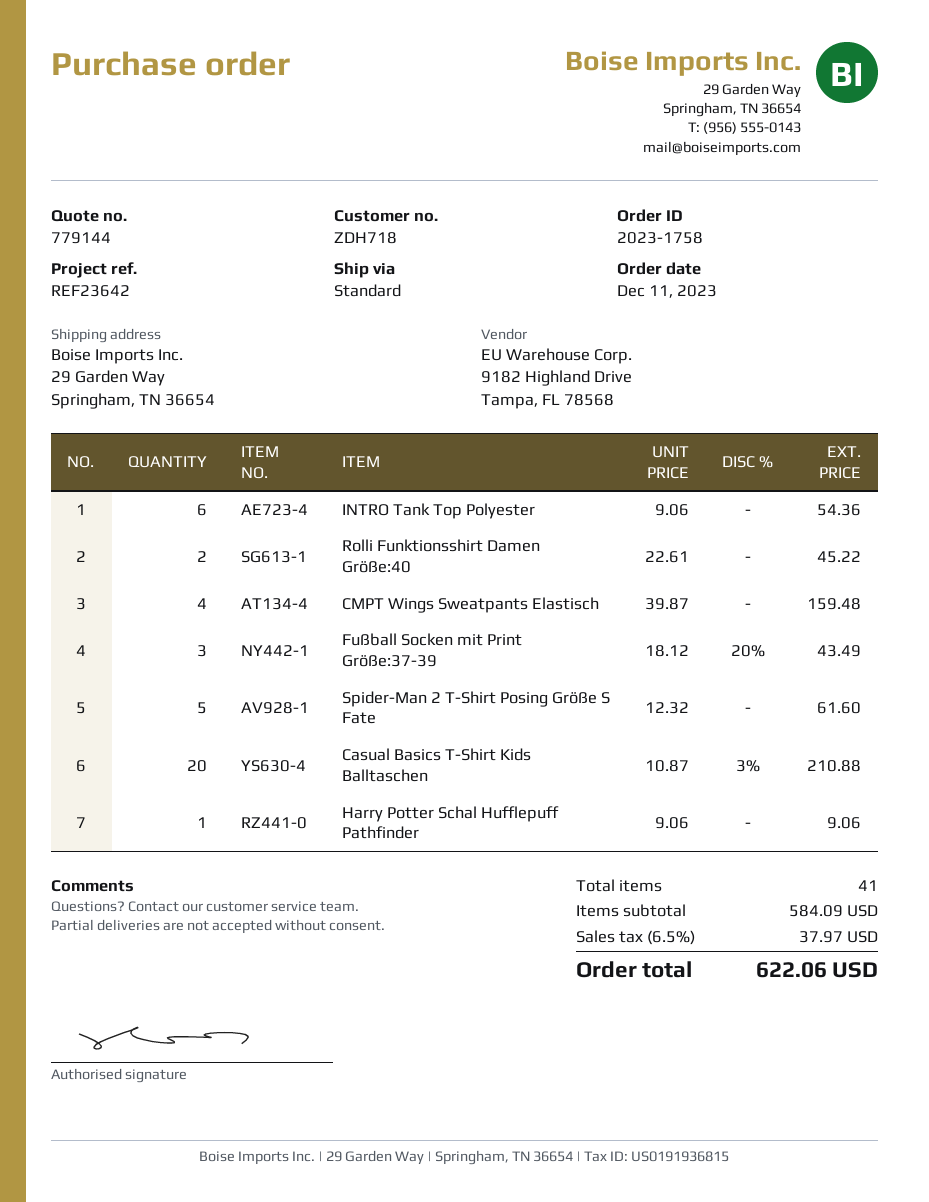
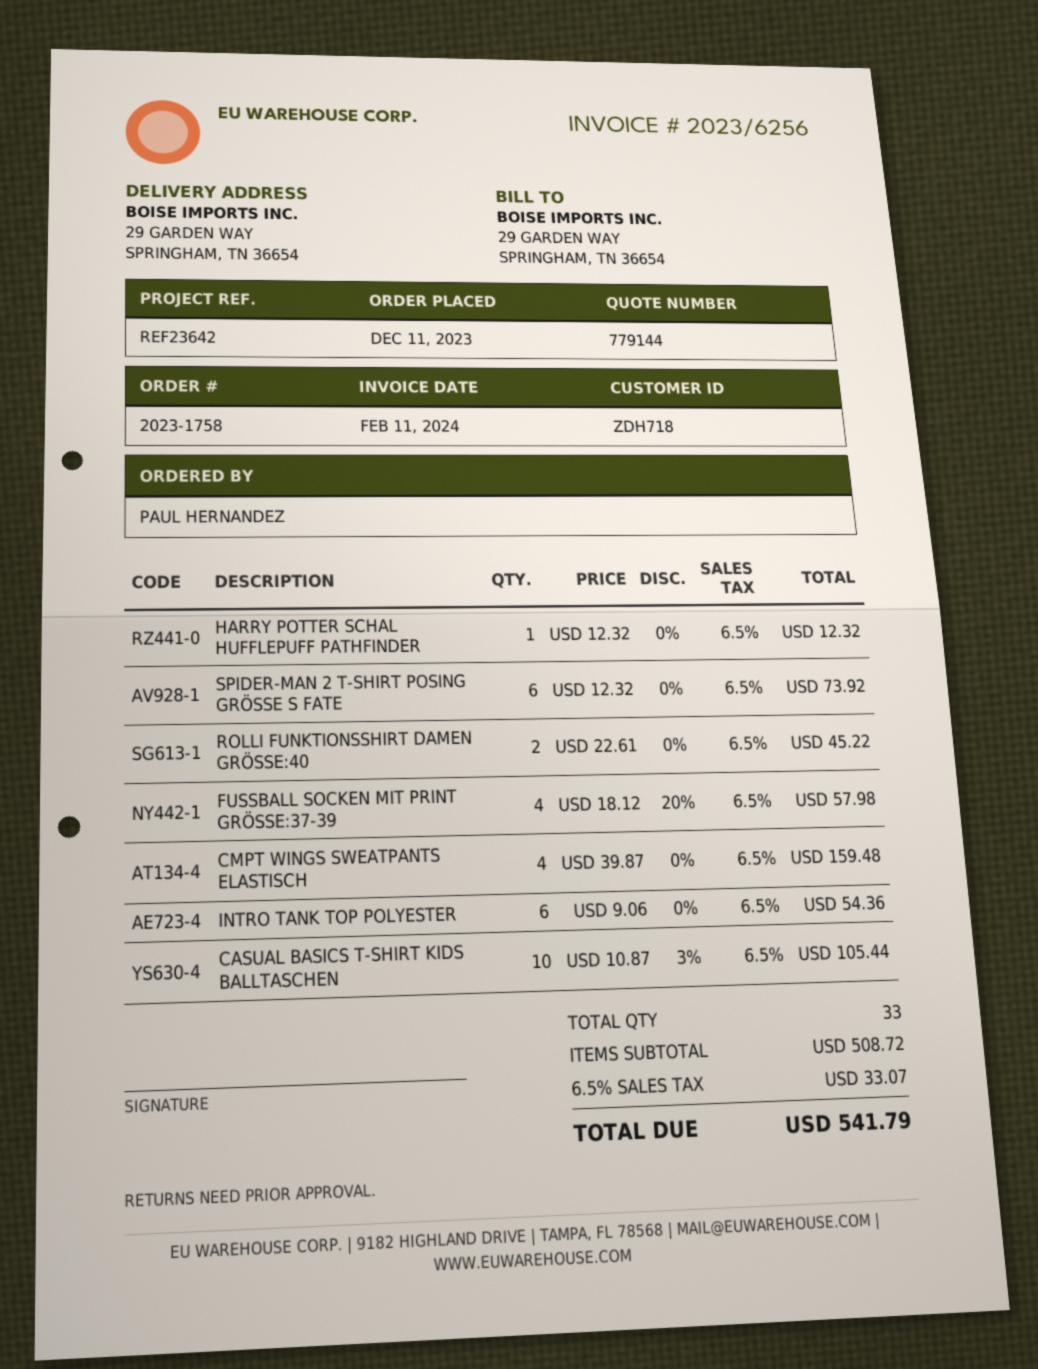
Fußball Socken mit Print Größe:37-39: 3 x 18.12 - 20% = 43.49 -> 4 x 18.12 - 20% = 57.98
Spider-Man 2 T-Shirt Posing Größe S Fate: 5 x 12.32 = 61.60 -> 6 x 12.32 = 73.92
Casual Basics T-Shirt Kids Balltaschen: 20 x 10.87 - 3% = 210.88 -> 10 x 10.87 - 3% = 105.44
Harry Potter Schal Hufflepuff Pathfinder: 1 x 9.06 = 9.06 -> 1 x 12.32 = 12.32
total quantity: 41 -> 33
subtotal: 584.09 -> 508.72
tax: 6.5% = 37.97 -> 6.5% = 33.07
total: 622.06 -> 541.79

